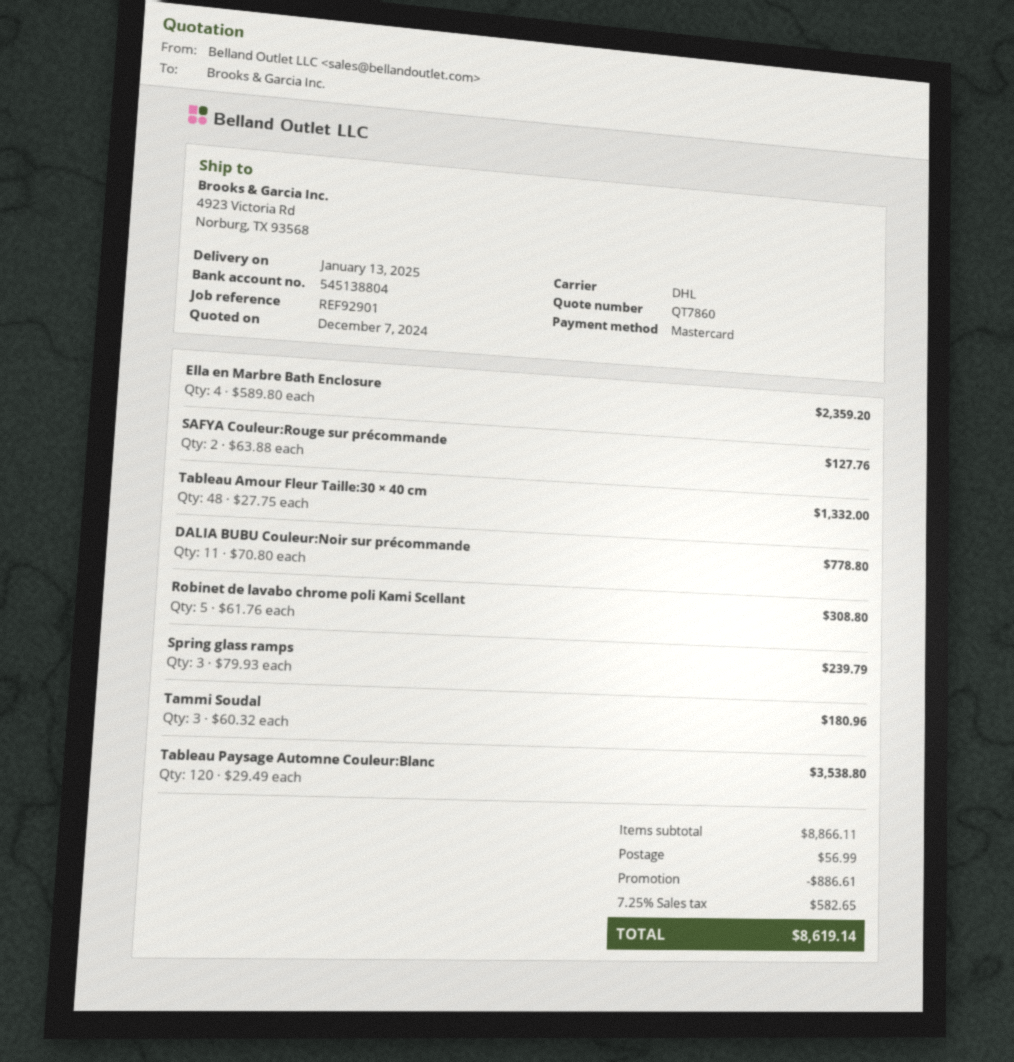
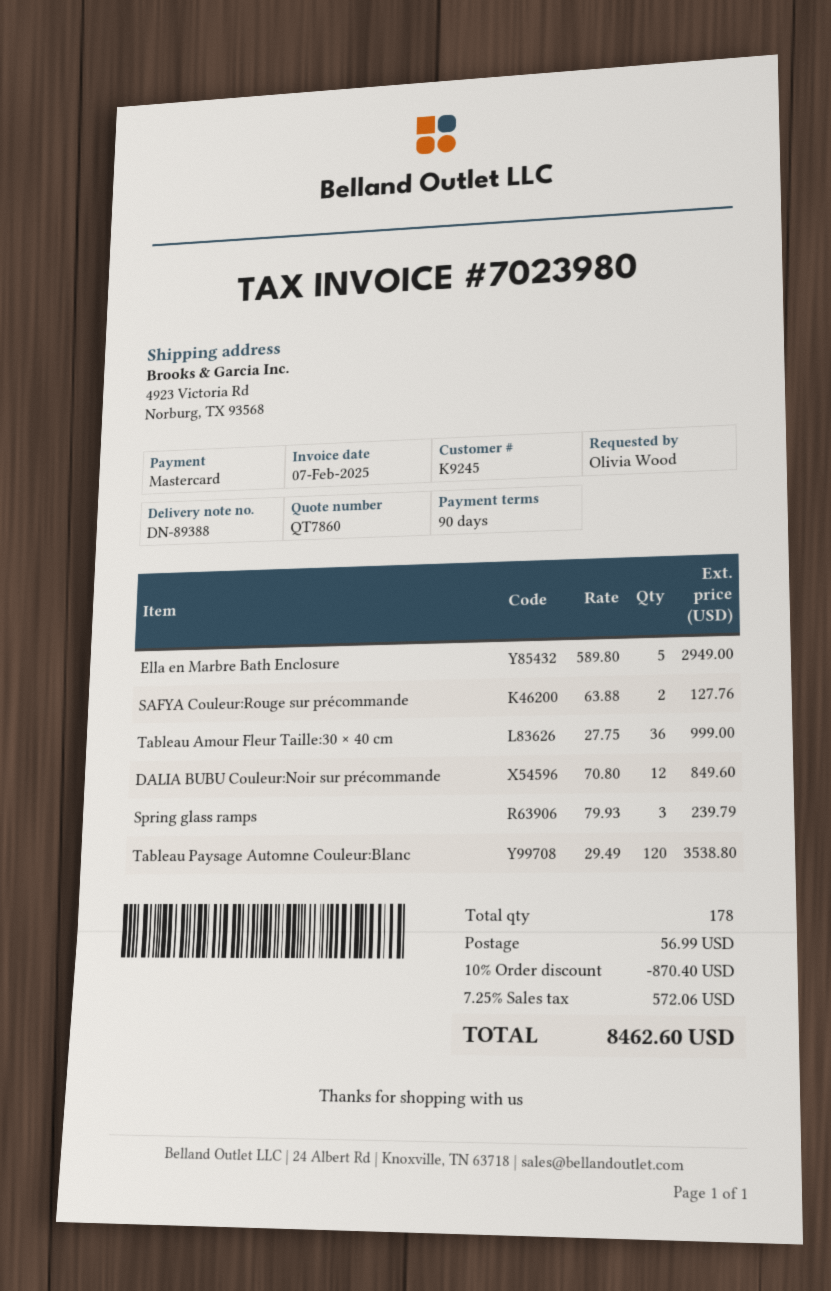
Ella en Marbre Bath Enclosure: 4 x 589.80 = 2359.20 -> 5 x 589.80 = 2949.00
Tableau Amour Fleur Taille:30 × 40 cm: 48 x 27.75 = 1332.00 -> 36 x 27.75 = 999.00
DALIA BUBU Couleur:Noir sur précommande: 11 x 70.80 = 778.80 -> 12 x 70.80 = 849.60
Robinet de lavabo chrome poli Kami Scellant: 5 x 61.76 = 308.80 -> none
Tammi Soudal: 3 x 60.32 = 180.96 -> none
discount: 886.61 -> 870.40
tax: 7.25% = 582.65 -> 7.25% = 572.06
total: 8619.14 -> 8462.60

